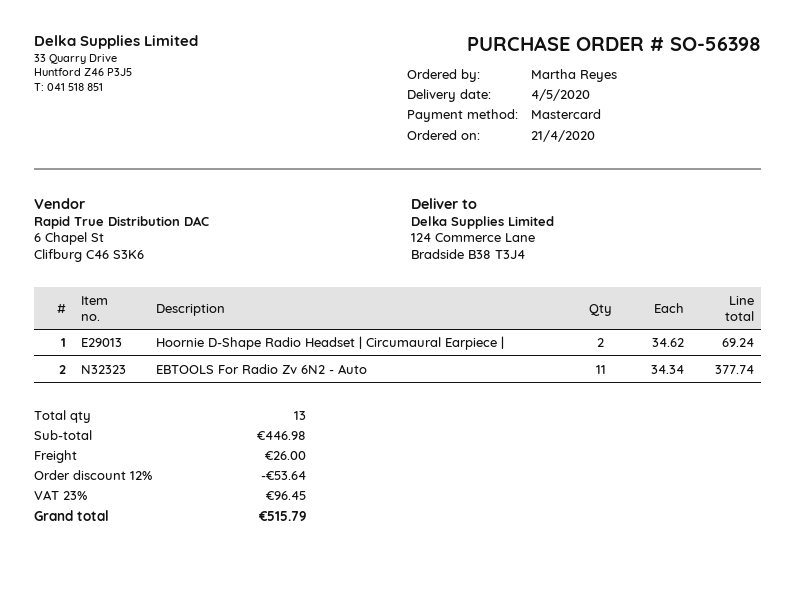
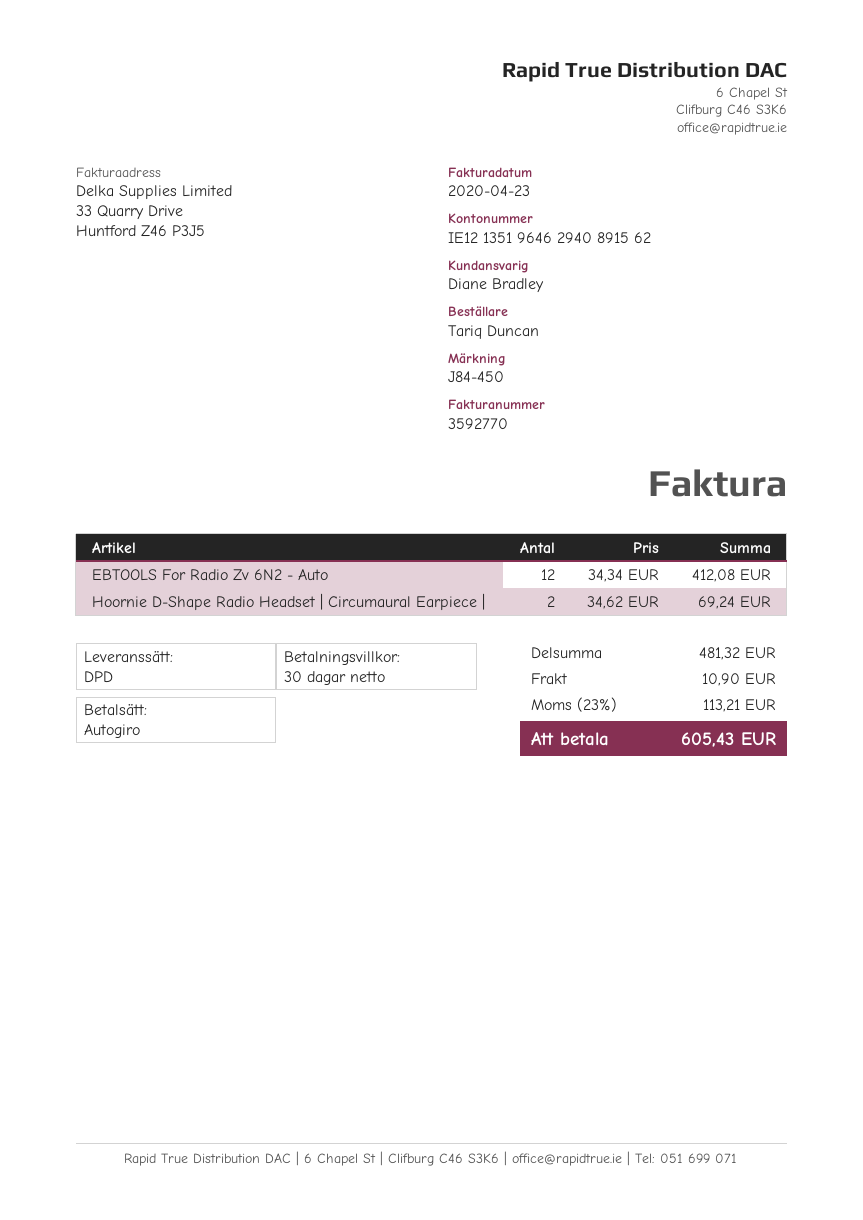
ordered by: Martha Reyes -> Tariq Duncan
payment method: Mastercard -> direct debit
EBTOOLS For Radio Zv 6N2 - Auto: 11 x 34.34 = 377.74 -> 12 x 34.34 = 412.08
subtotal: 446.98 -> 481.32
discount: 12% = 53.64 -> none
shipping: 26.00 -> 10.90
tax: 23% = 96.45 -> 23% = 113.21
total: 515.79 -> 605.43

